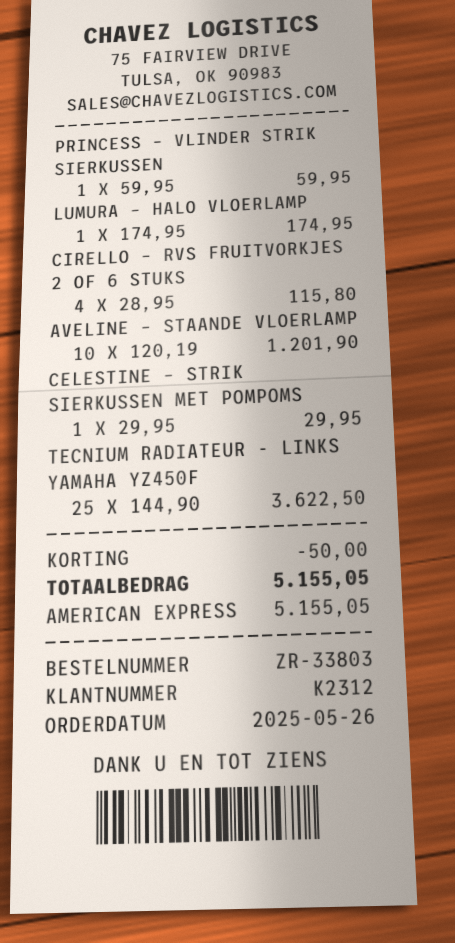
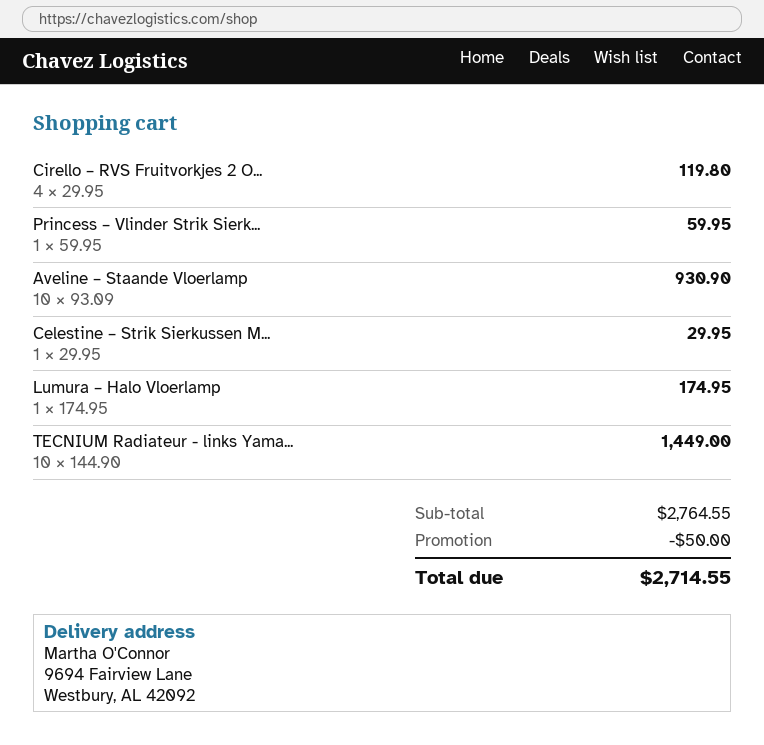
CIRELLO – RVS FRUITVORKJES 2 OF 6 STUKS: 4 x 28.95 = 115.80 -> 4 x 29.95 = 119.80
AVELINE – STAANDE VLOERLAMP: 10 x 120.19 = 1201.90 -> 10 x 93.09 = 930.90
TECNIUM RADIATEUR - LINKS YAMAHA YZ450F: 25 x 144.90 = 3622.50 -> 10 x 144.90 = 1449.00
total: 5155.05 -> 2714.55

